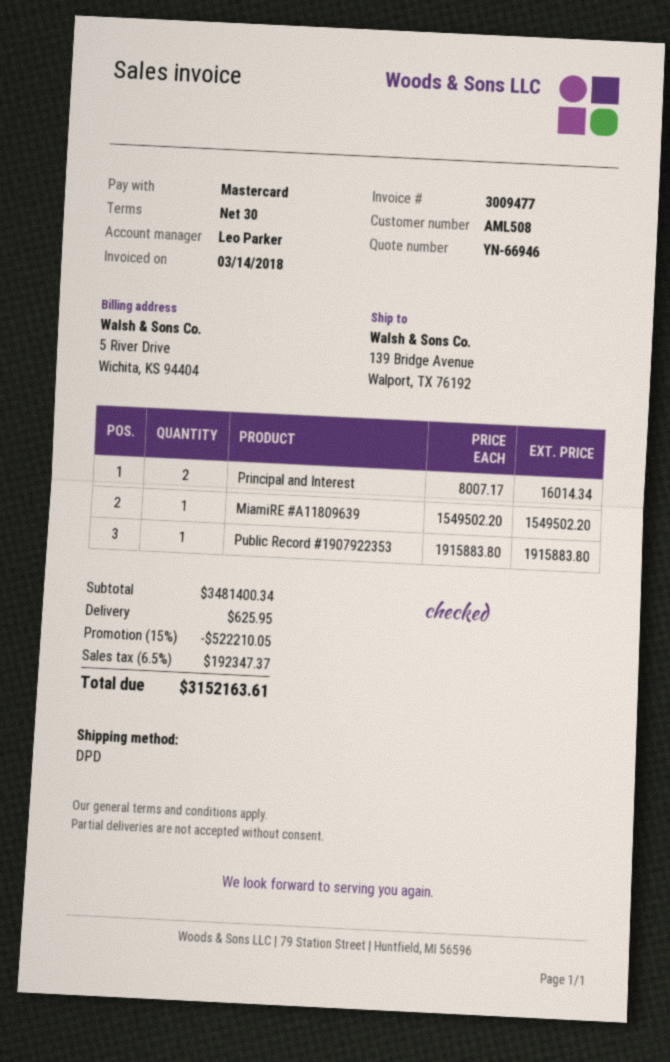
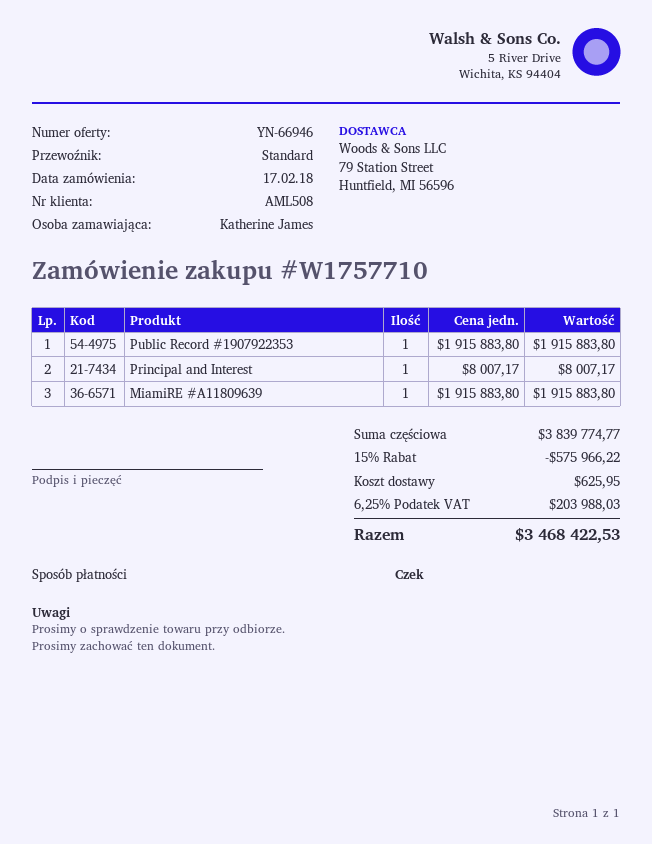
payment method: Mastercard -> cheque
shipping method: DPD -> standard
Principal and Interest: 2 x 8007.17 = 16014.34 -> 1 x 8007.17 = 8007.17
MiamiRE #A11809639: 1 x 1549502.20 = 1549502.20 -> 1 x 1915883.80 = 1915883.80
subtotal: 3481400.34 -> 3839774.77
discount: 15% = 522210.05 -> 15% = 575966.22
tax: 6.5% = 192347.37 -> 6.25% = 203988.03
total: 3152163.61 -> 3468422.53

